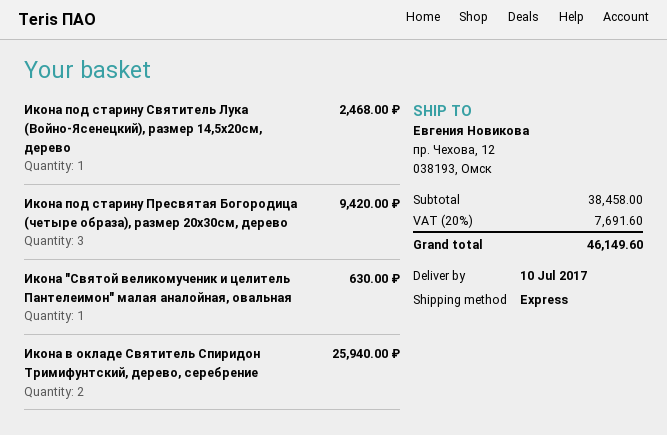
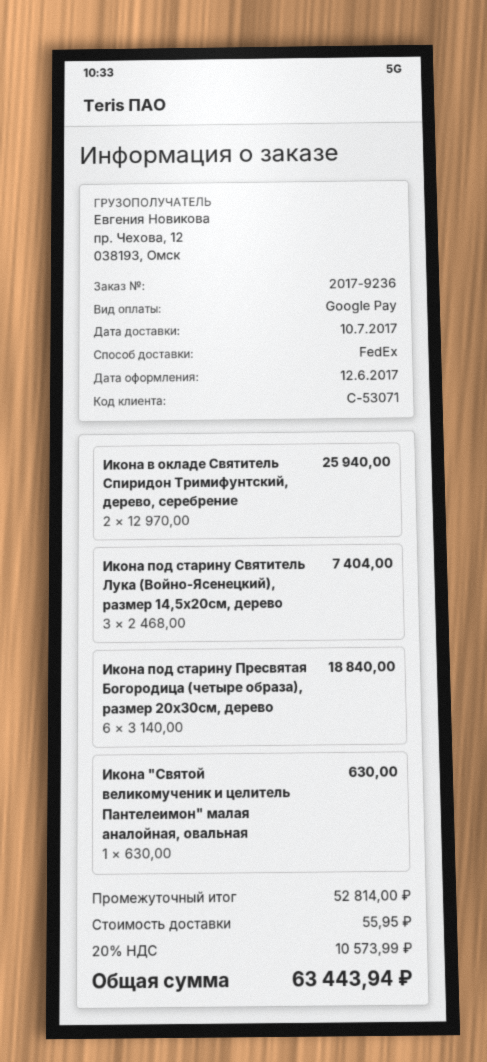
shipping method: express -> FedEx
Икона под старину Святитель Лука (Войно-Ясенецкий), размер 14,5х20см, дерево: 1 for 2468.00 -> 3 for 7404.00
Икона под старину Пресвятая Богородица (четыре образа), размер 20х30см, дерево: 3 for 9420.00 -> 6 for 18840.00
subtotal: 38458.00 -> 52814.00
shipping: none -> 55.95
tax: 20% = 7691.60 -> 20% = 10573.99
total: 46149.60 -> 63443.94

